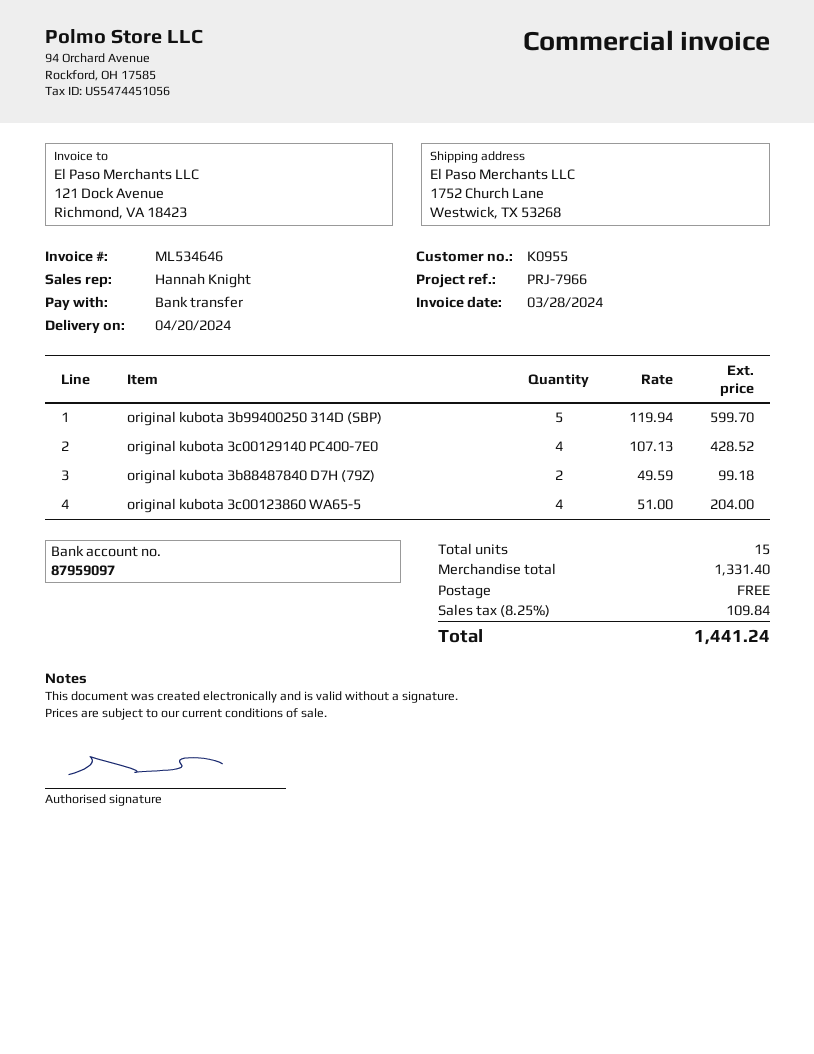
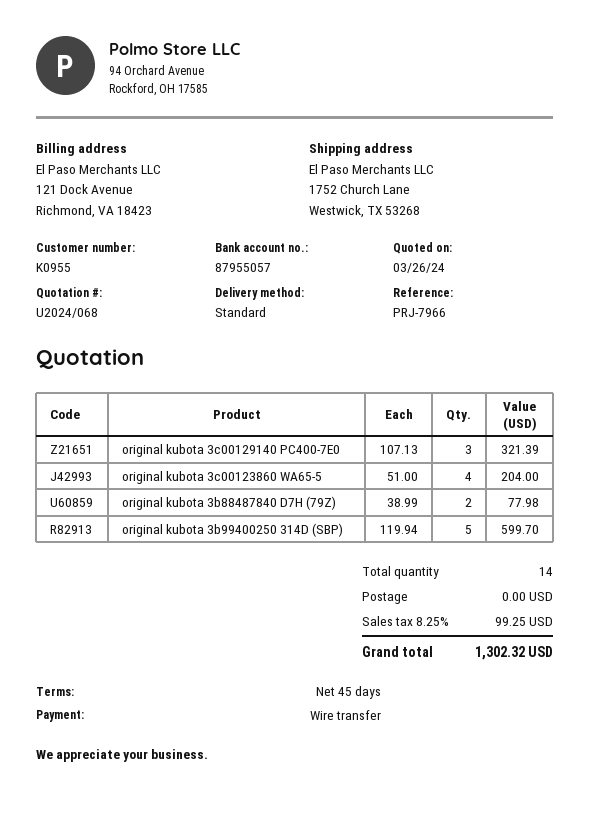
bank account: 87959097 -> 87955057
original kubota 3c00129140 PC400-7E0: 4 x 107.13 = 428.52 -> 3 x 107.13 = 321.39
original kubota 3b88487840 D7H (79Z): 2 x 49.59 = 99.18 -> 2 x 38.99 = 77.98
total quantity: 15 -> 14
tax: 8.25% = 109.84 -> 8.25% = 99.25
total: 1441.24 -> 1302.32

